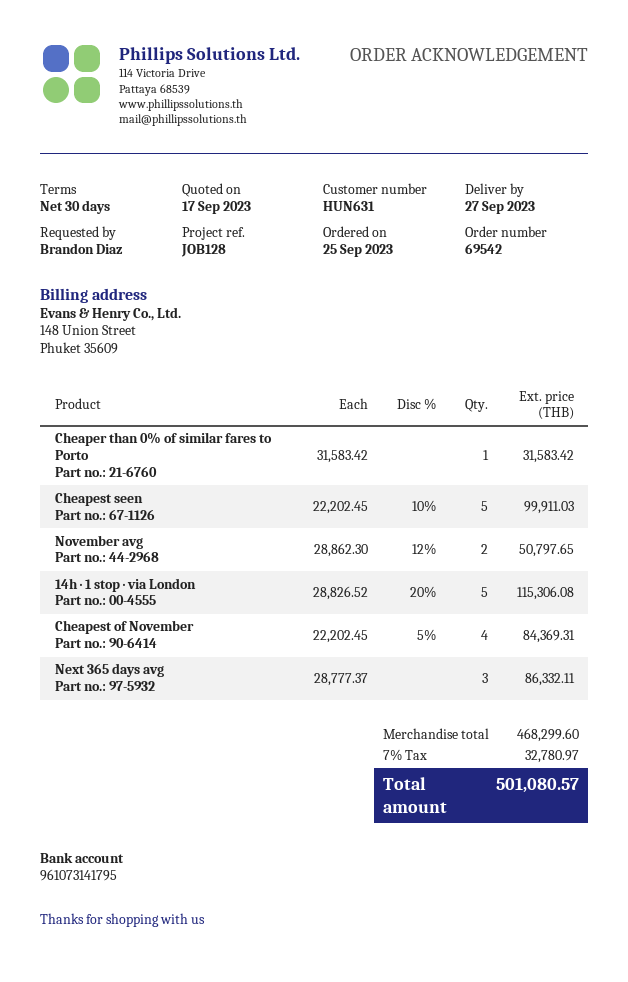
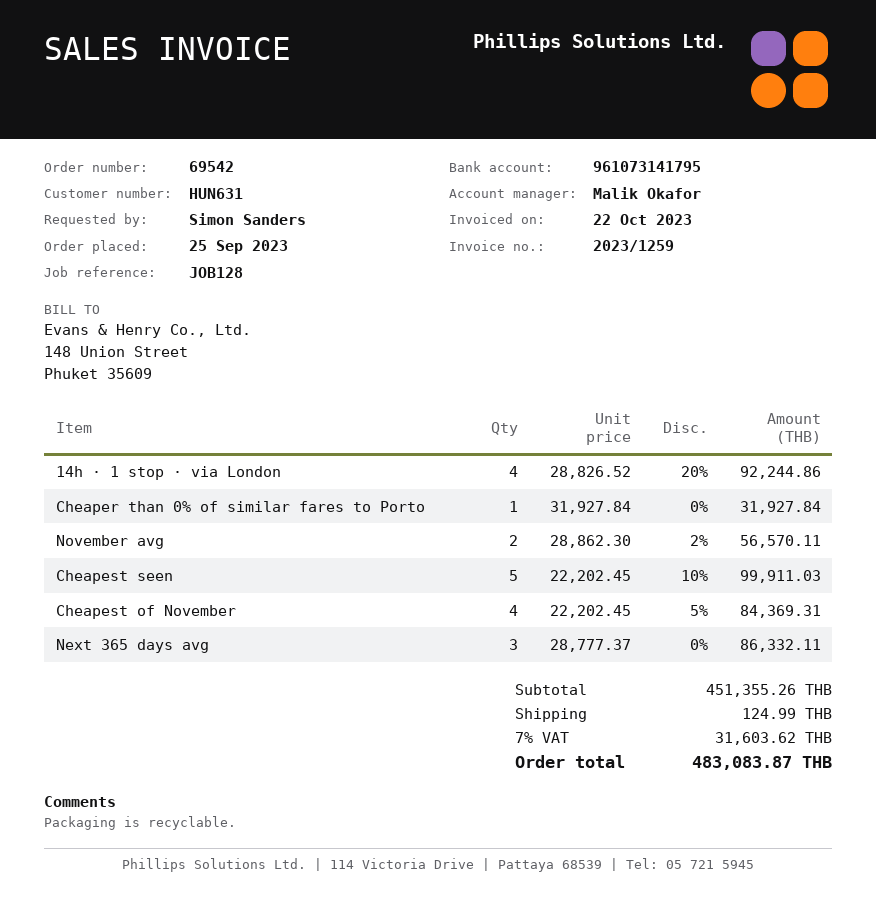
ordered by: Brandon Diaz -> Simon Sanders
Cheaper than 0% of similar fares to Porto: 1 x 31583.42 = 31583.42 -> 1 x 31927.84 = 31927.84
November avg: 2 x 28862.30 - 12% = 50797.65 -> 2 x 28862.30 - 2% = 56570.11
14h · 1 stop · via London: 5 x 28826.52 - 20% = 115306.08 -> 4 x 28826.52 - 20% = 92244.86
subtotal: 468299.60 -> 451355.26
shipping: none -> 124.99
tax: 7% = 32780.97 -> 7% = 31603.62
total: 501080.57 -> 483083.87

